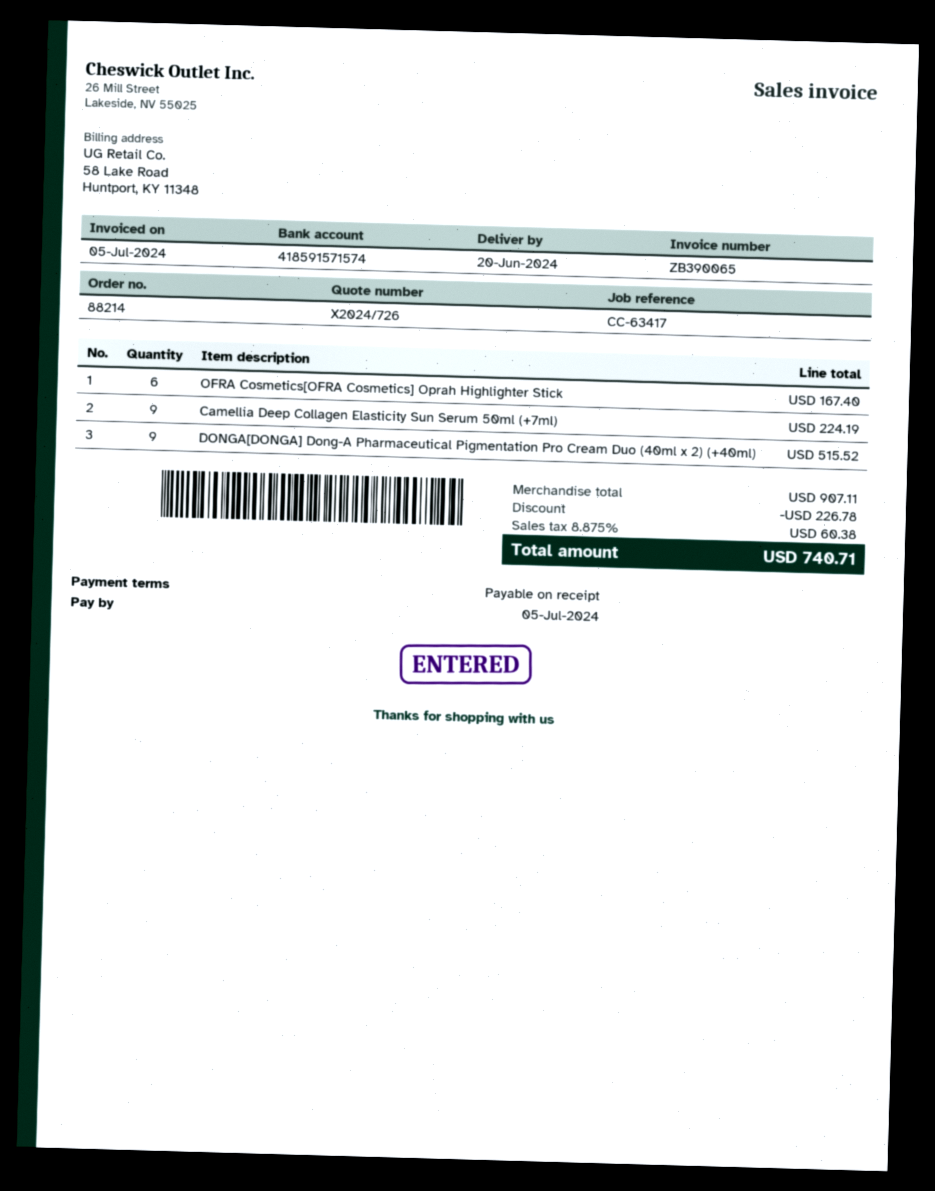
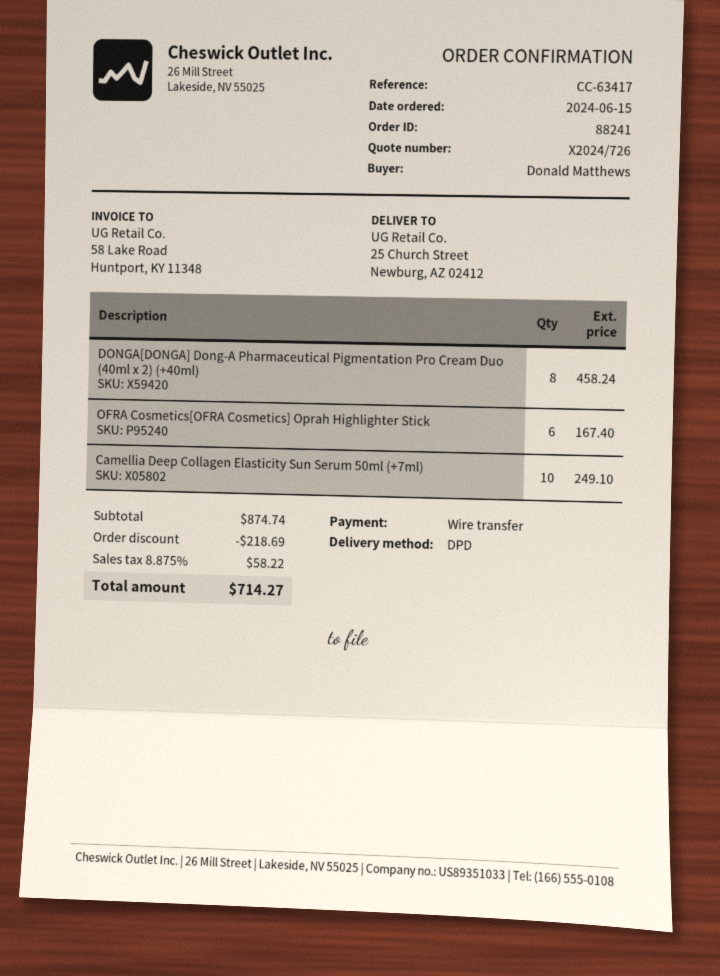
order number: 88214 -> 88241
Camellia Deep Collagen Elasticity Sun Serum 50ml (+7ml): 9 for 224.19 -> 10 for 249.10
DONGA[DONGA] Dong-A Pharmaceutical Pigmentation Pro Cream Duo (40ml x 2) (+40ml): 9 for 515.52 -> 8 for 458.24
subtotal: 907.11 -> 874.74
discount: 226.78 -> 218.69
tax: 8.875% = 60.38 -> 8.875% = 58.22
total: 740.71 -> 714.27

